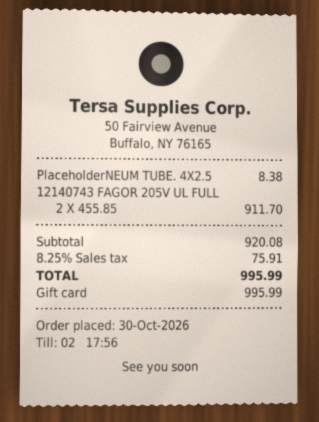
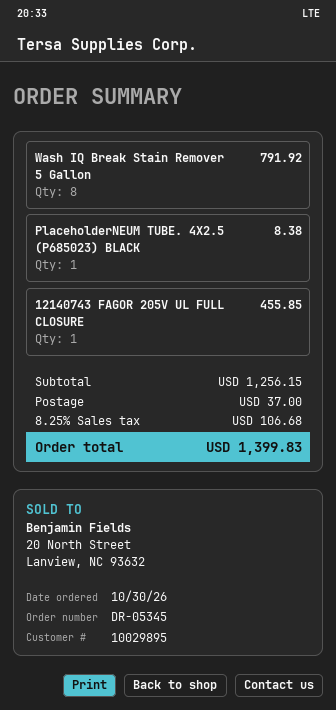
12140743 FAGOR 205V UL FULL: 2 for 911.70 -> 1 for 455.85
Wash IQ Break Stain Remover 5 Gallon: none -> 8 for 791.92
subtotal: 920.08 -> 1256.15
shipping: none -> 37.00
tax: 8.25% = 75.91 -> 8.25% = 106.68
total: 995.99 -> 1399.83

